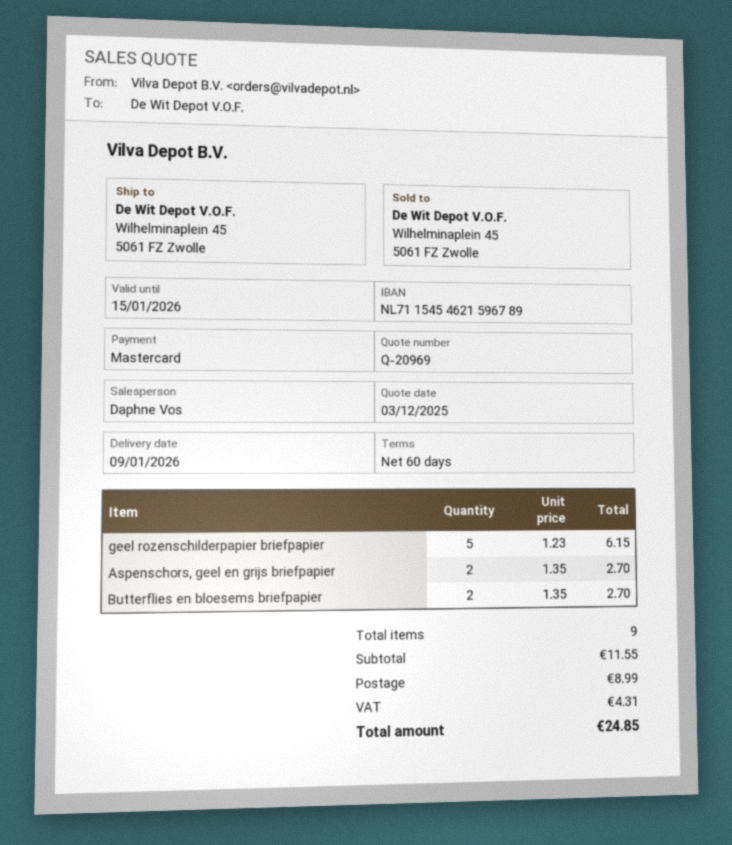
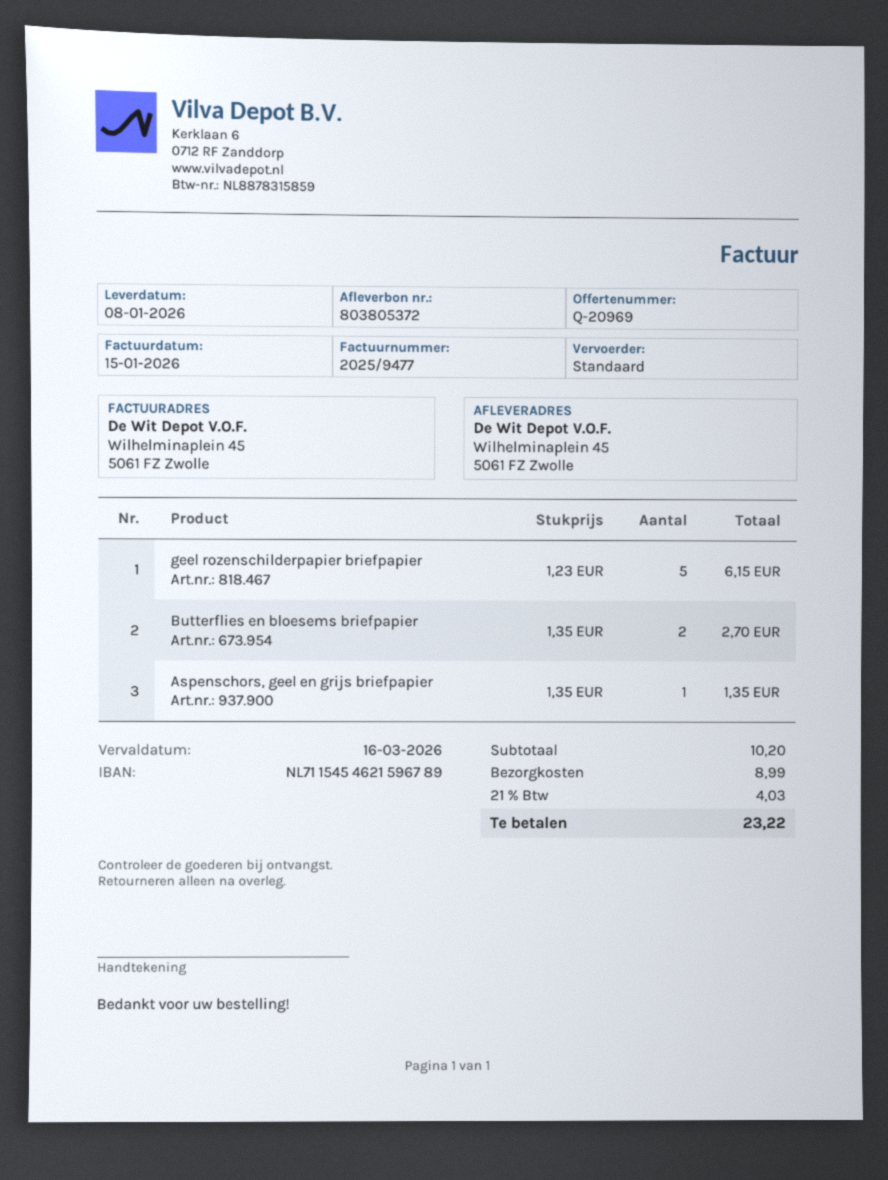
delivery date: 2026-01-09 -> 2026-01-08
Aspenschors, geel en grijs briefpapier: 2 x 1.35 = 2.70 -> 1 x 1.35 = 1.35
subtotal: 11.55 -> 10.20
tax: 4.31 -> 4.03
total: 24.85 -> 23.22

